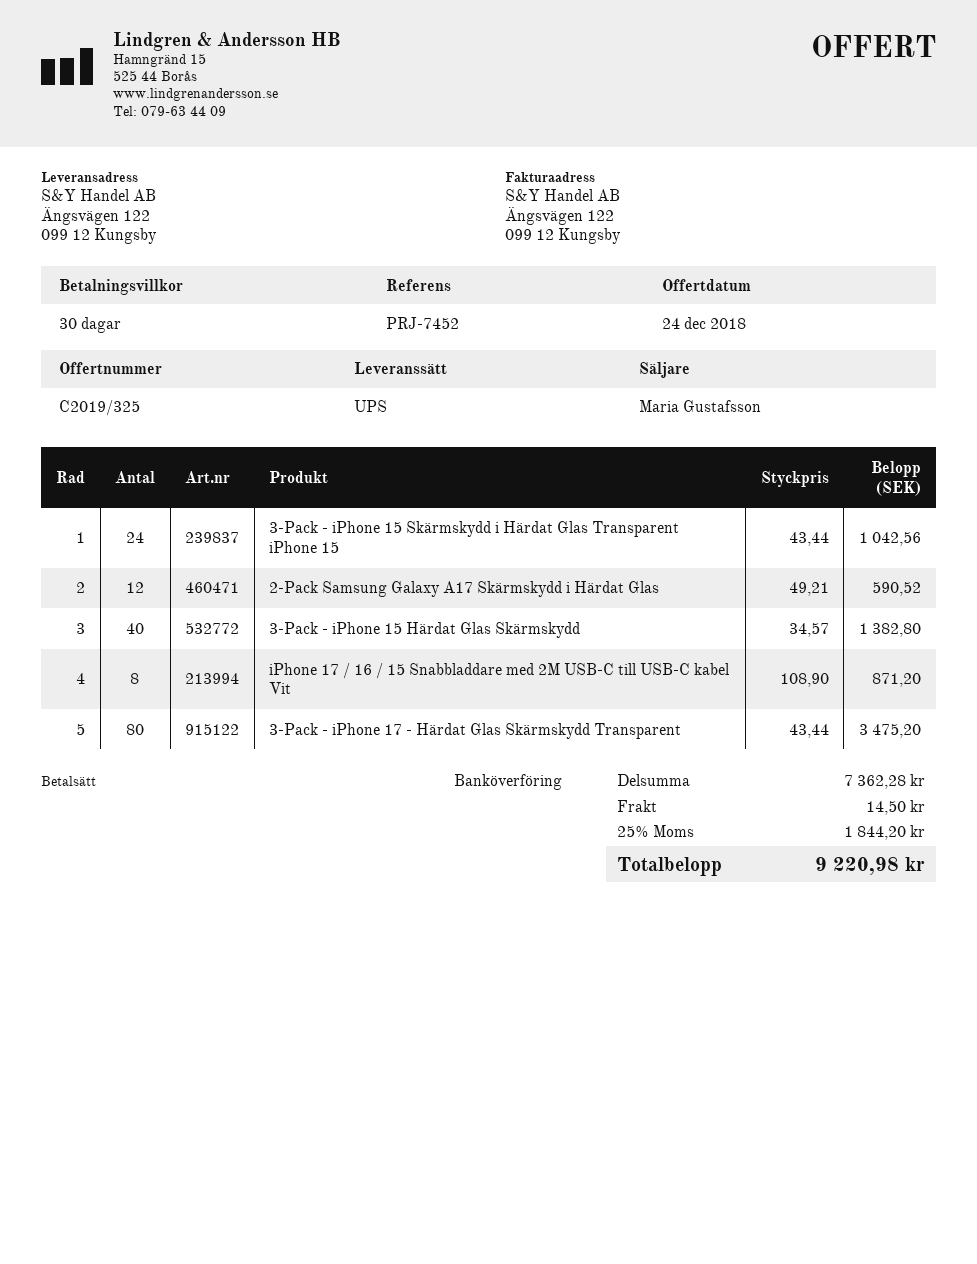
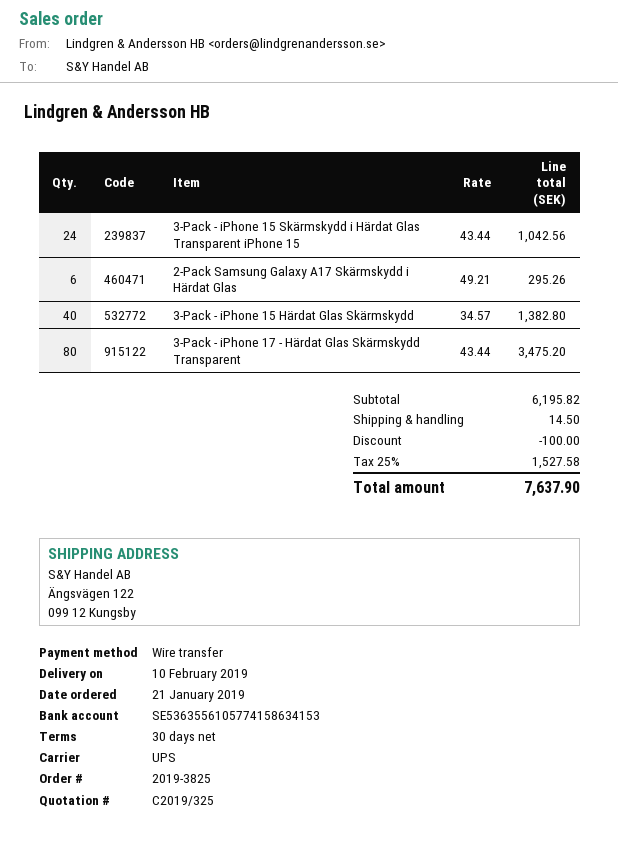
2-Pack Samsung Galaxy A17 Skärmskydd i Härdat Glas: 12 x 49.21 = 590.52 -> 6 x 49.21 = 295.26
iPhone 17 / 16 / 15 Snabbladdare med 2M USB-C till USB-C kabel Vit: 8 x 108.90 = 871.20 -> none
subtotal: 7362.28 -> 6195.82
discount: none -> 100.00
tax: 25% = 1844.20 -> 25% = 1527.58
total: 9220.98 -> 7637.90

